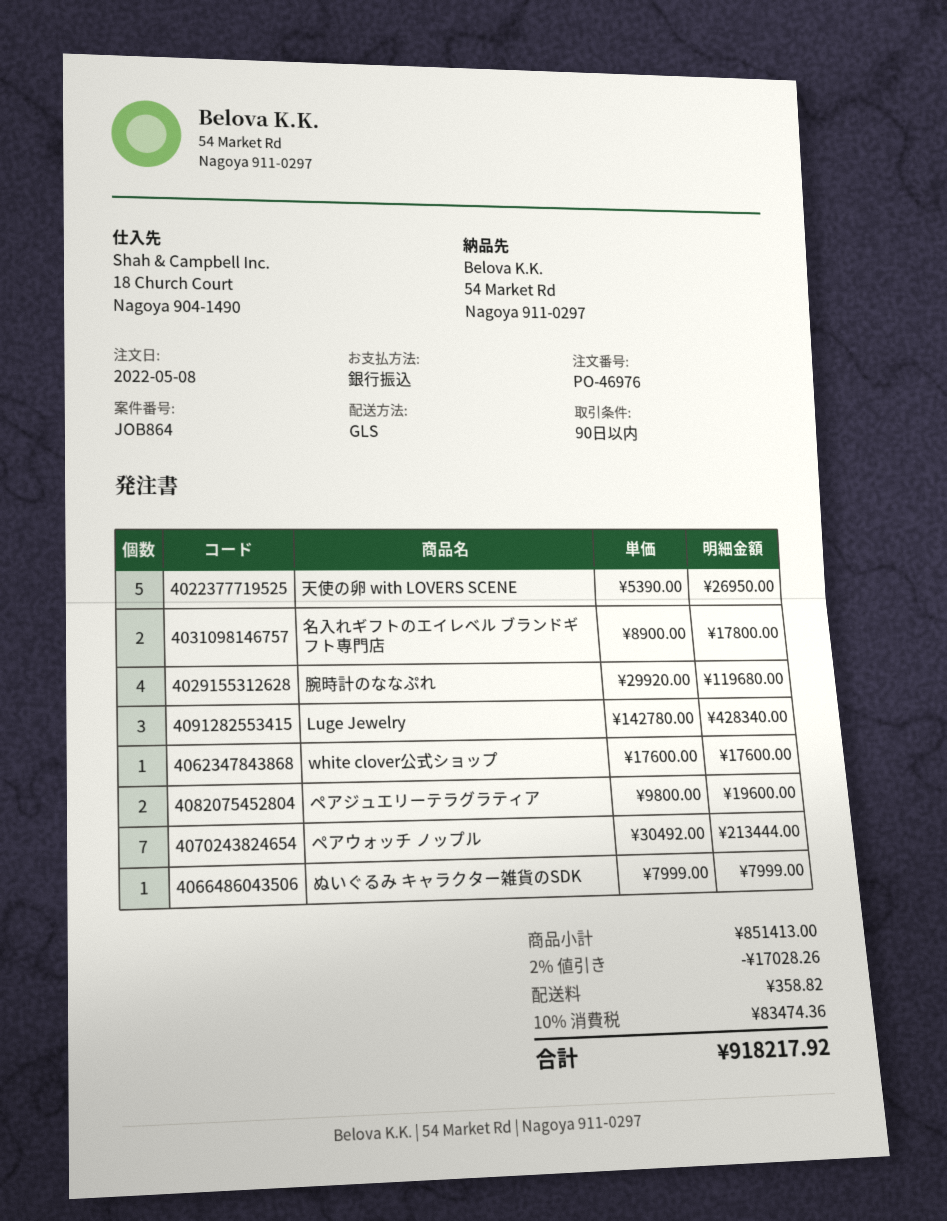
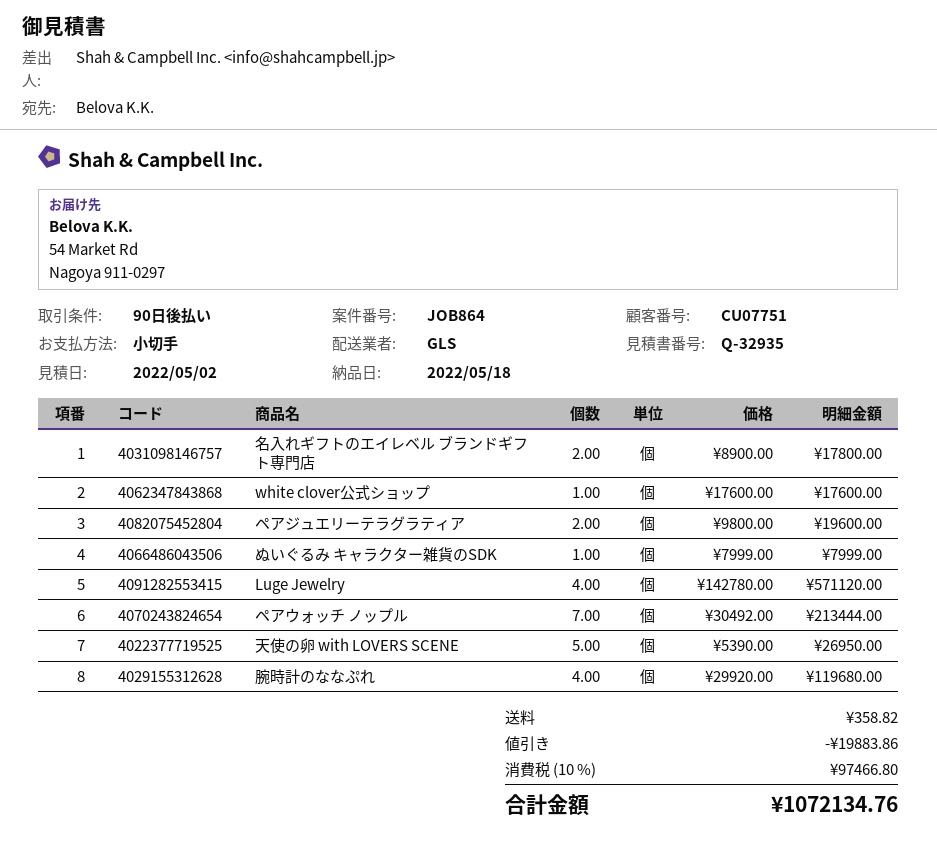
payment method: bank transfer -> cheque
Luge Jewelry: 3 x 142780.00 = 428340.00 -> 4 x 142780.00 = 571120.00
discount: 17028.26 -> 19883.86
tax: 10% = 83474.36 -> 10% = 97466.80
total: 918217.92 -> 1072134.76

